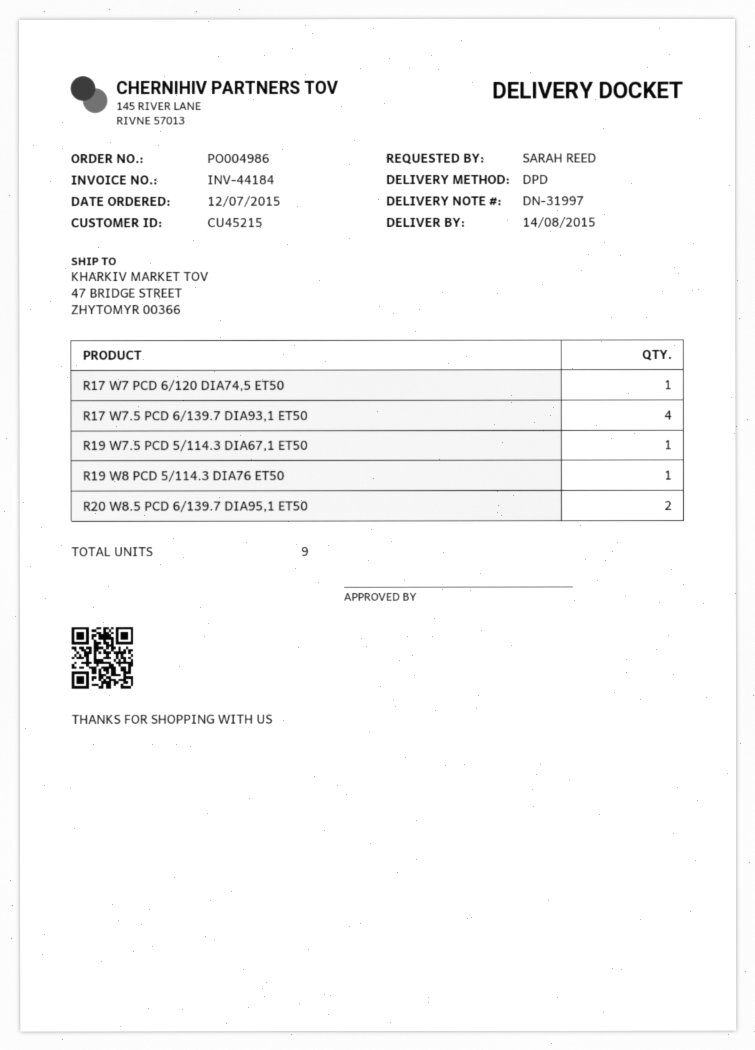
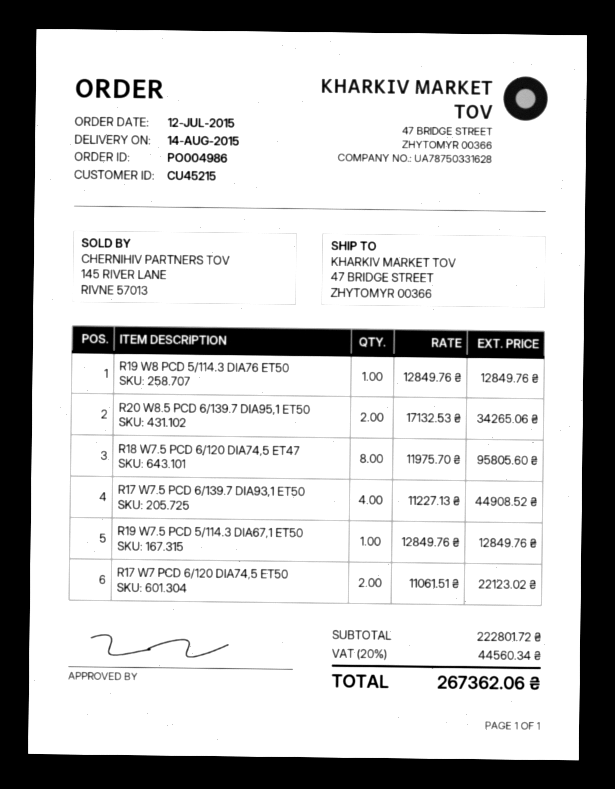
R17 W7 PCD 6/120 DIA74,5 ET50: 1 -> 2
R18 W7.5 PCD 6/120 DIA74,5 ET47: none -> 8

